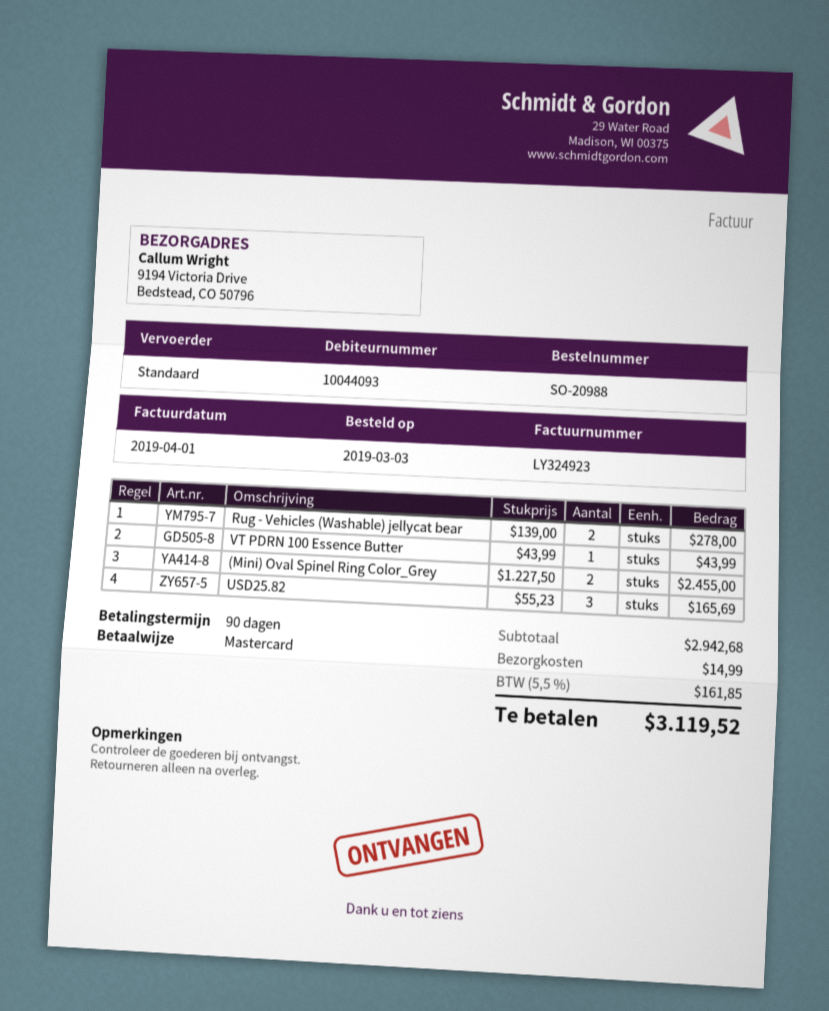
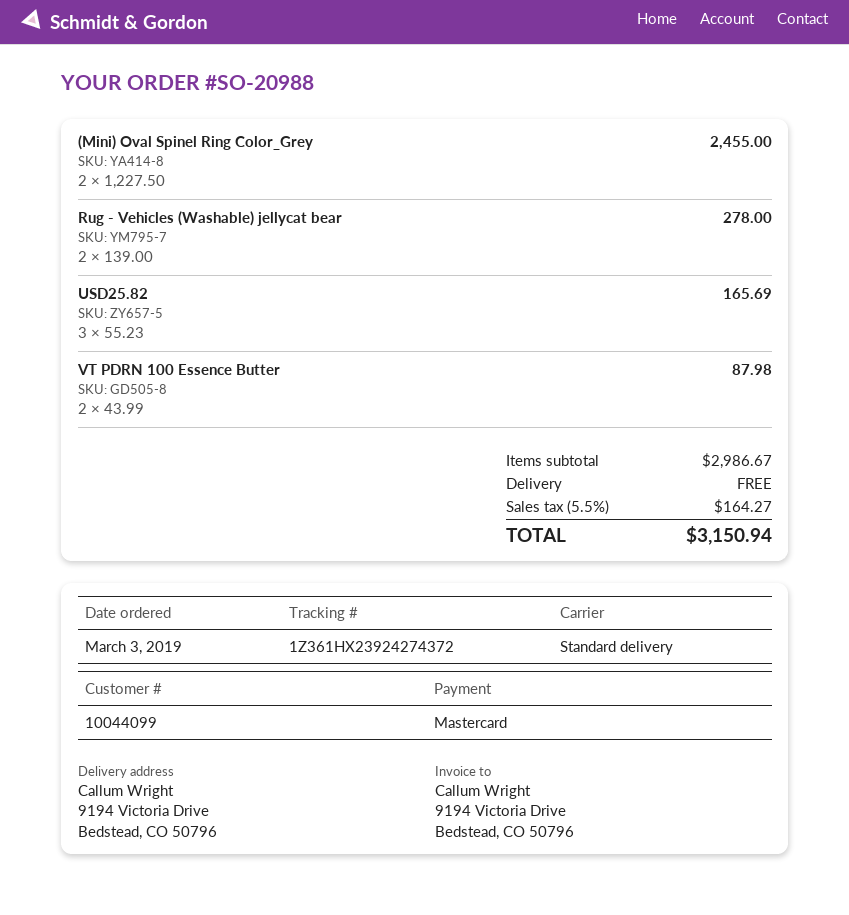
customer number: 10044093 -> 10044099
VT PDRN 100 Essence Butter: 1 x 43.99 = 43.99 -> 2 x 43.99 = 87.98
subtotal: 2942.68 -> 2986.67
shipping: 14.99 -> 0.00
tax: 5.5% = 161.85 -> 5.5% = 164.27
total: 3119.52 -> 3150.94

